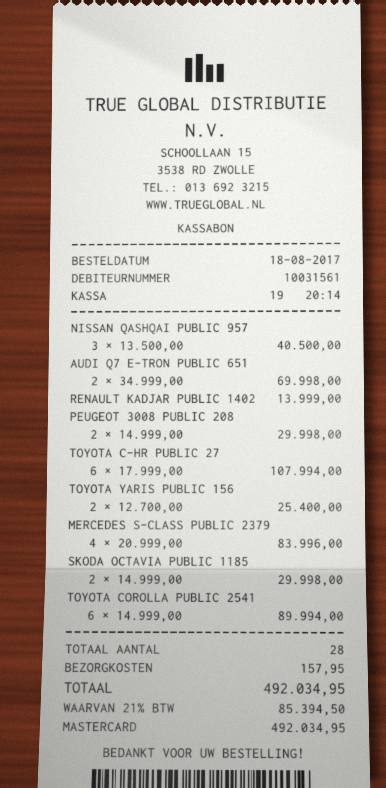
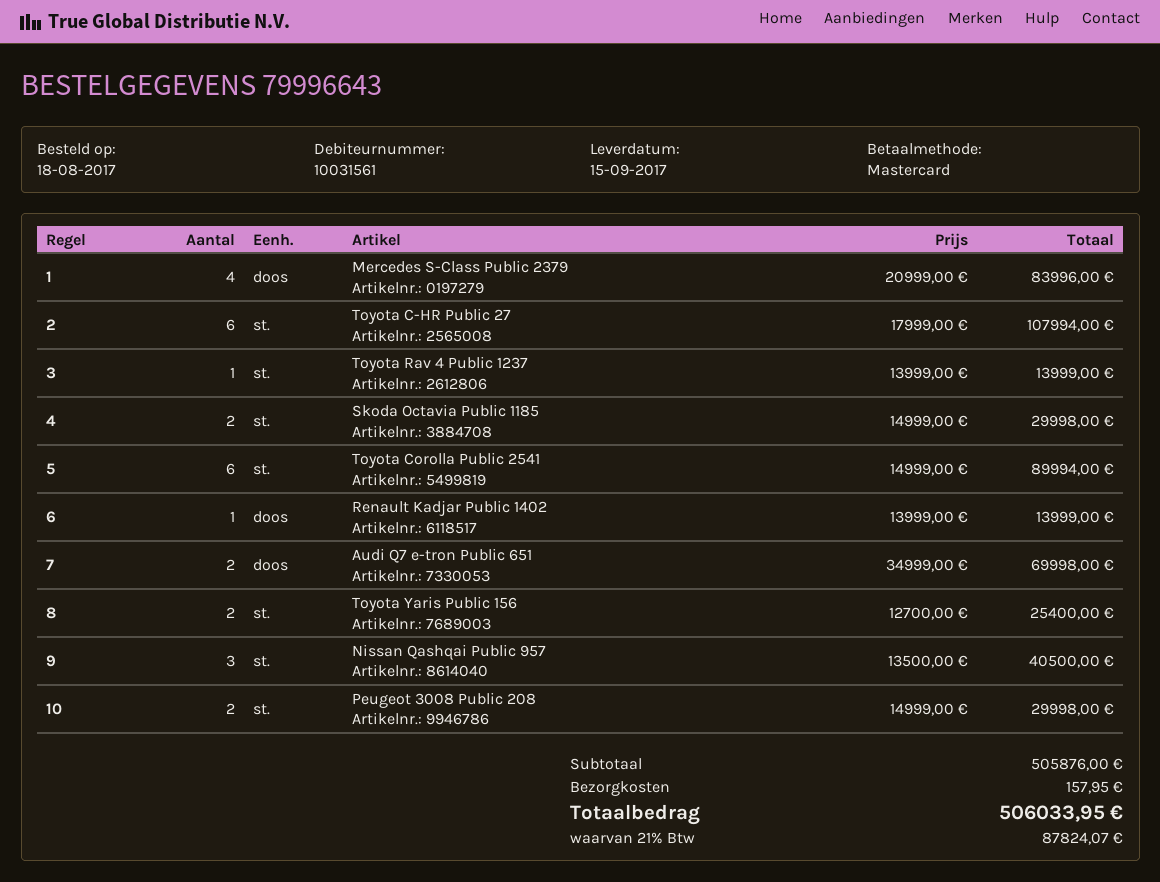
Toyota Rav 4 Public 1237: none -> 1 x 13999.00 = 13999.00
tax: 21% = 85394.50 -> 21% = 87824.07
total: 492034.95 -> 506033.95

